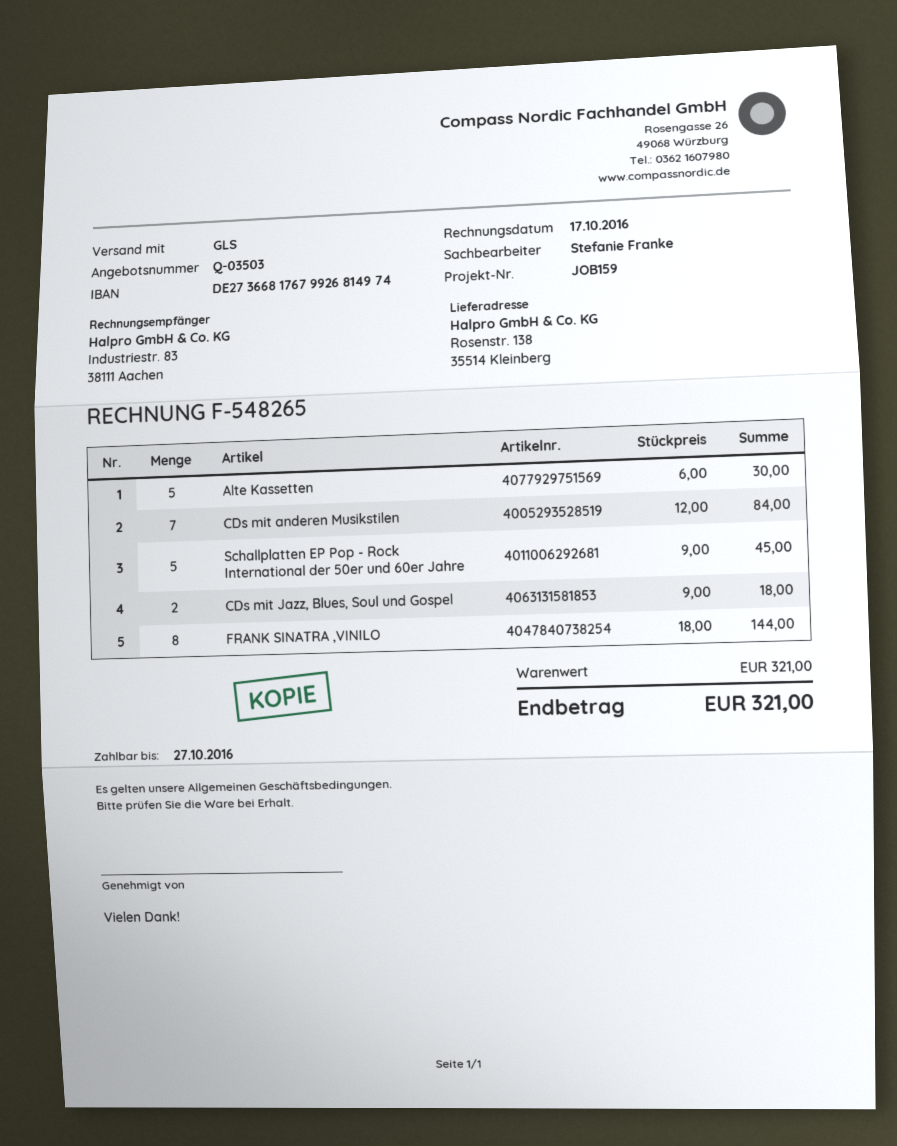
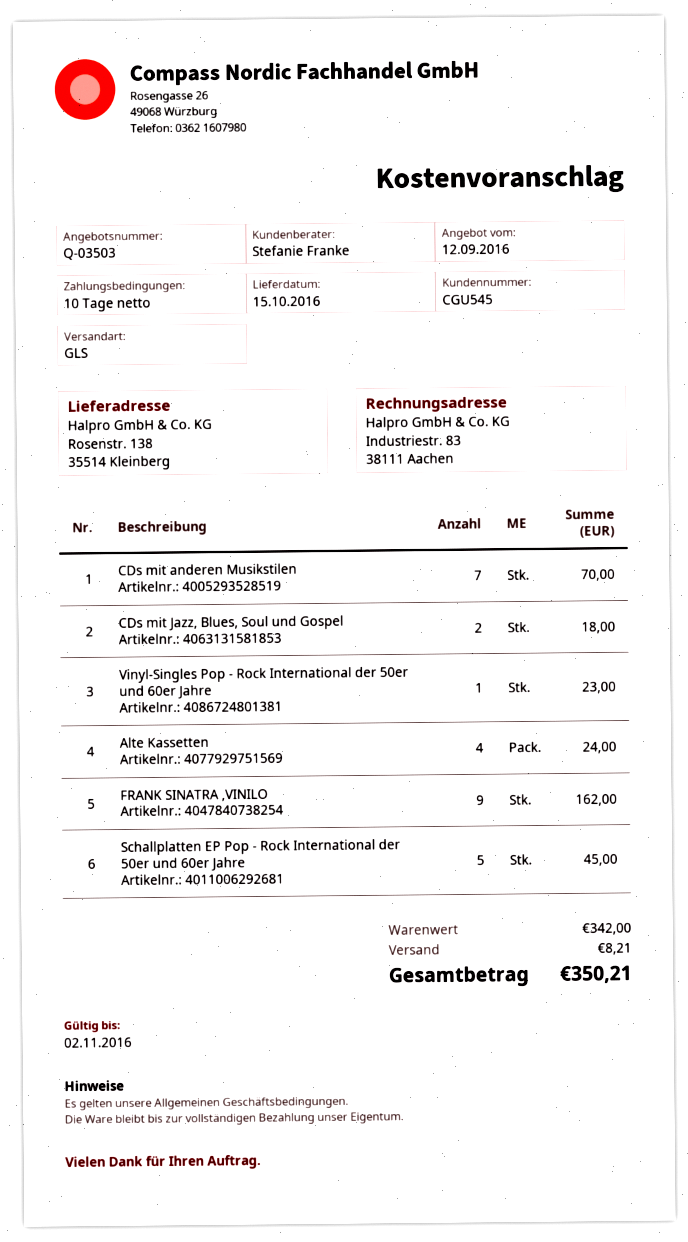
Alte Kassetten: 5 for 30.00 -> 4 for 24.00
CDs mit anderen Musikstilen: 7 for 84.00 -> 7 for 70.00
FRANK SINATRA ,VINILO: 8 for 144.00 -> 9 for 162.00
Vinyl-Singles Pop - Rock International der 50er und 60er Jahre: none -> 1 for 23.00
subtotal: 321.00 -> 342.00
shipping: none -> 8.21
total: 321.00 -> 350.21

